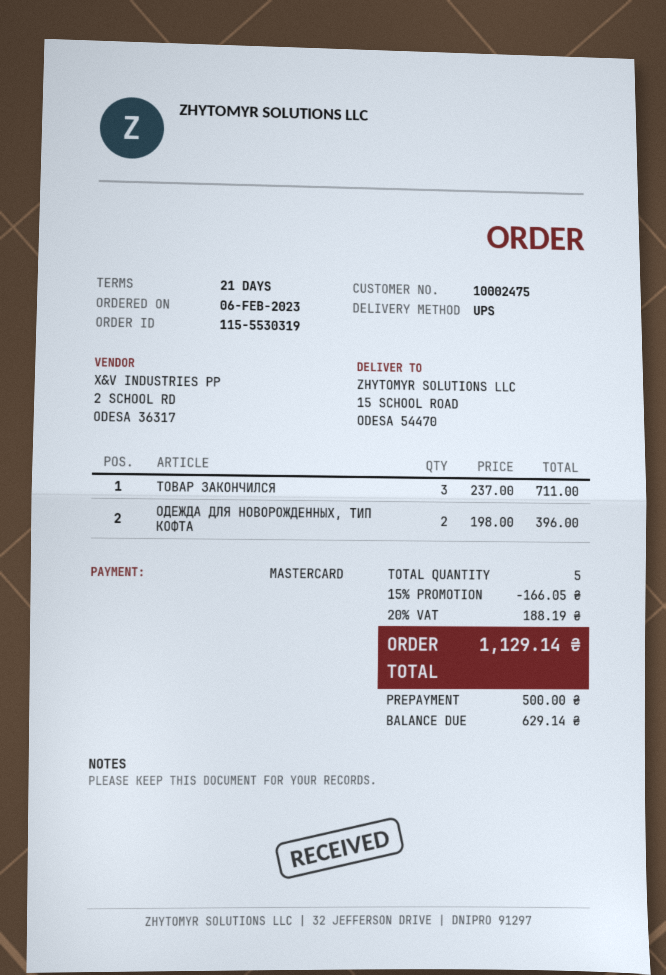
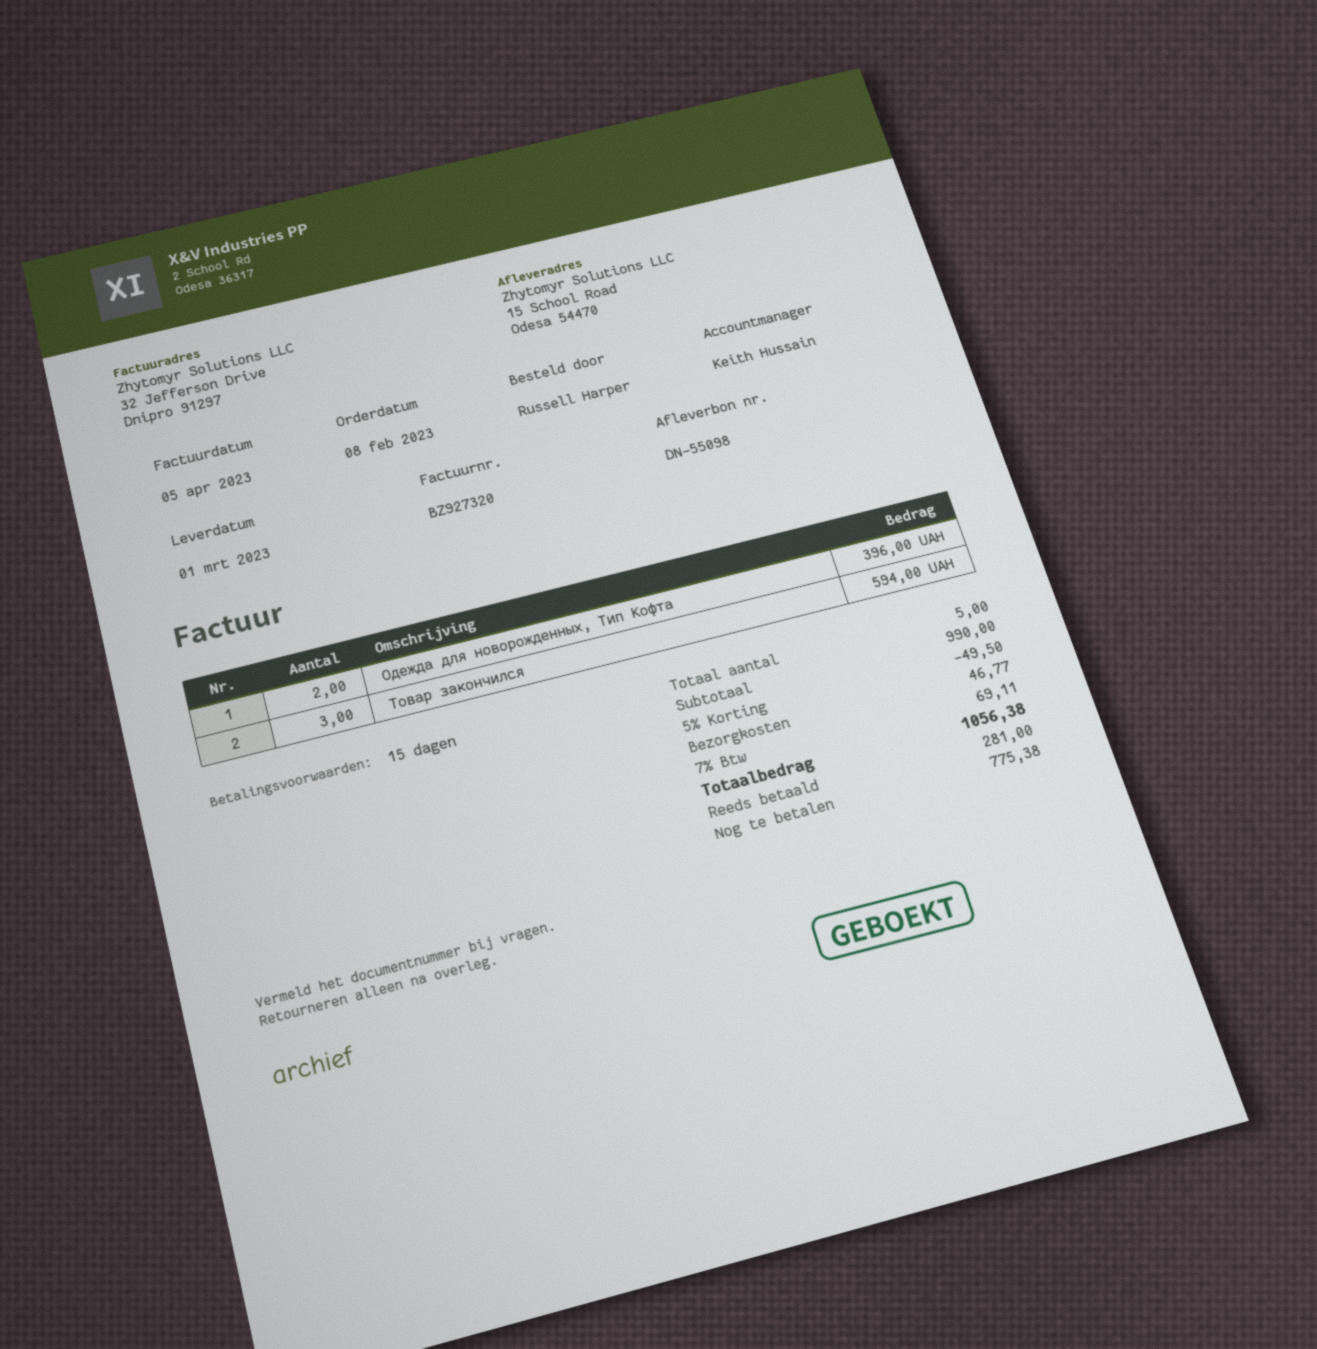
order date: 2023-02-06 -> 2023-02-08
payment terms: 21 days -> 15 days
ТОВАР ЗАКОНЧИЛСЯ: 3 for 711.00 -> 3 for 594.00
discount: 15% = 166.05 -> 5% = 49.50
shipping: none -> 46.77
tax: 20% = 188.19 -> 7% = 69.11
total: 1129.14 -> 1056.38
deposit: 500.00 -> 281.00
balance: 629.14 -> 775.38

